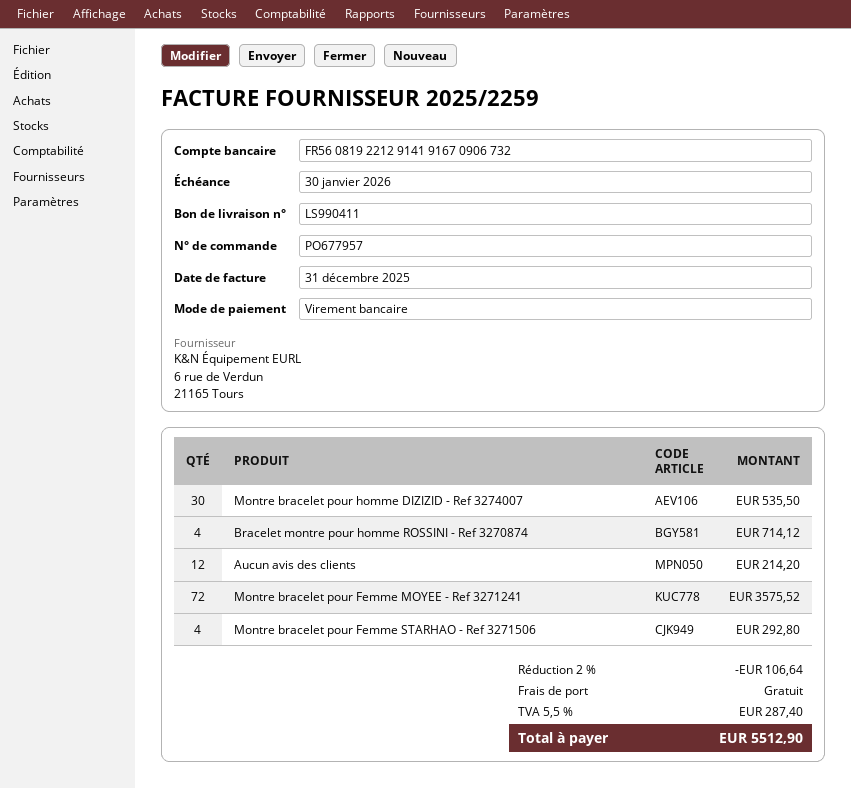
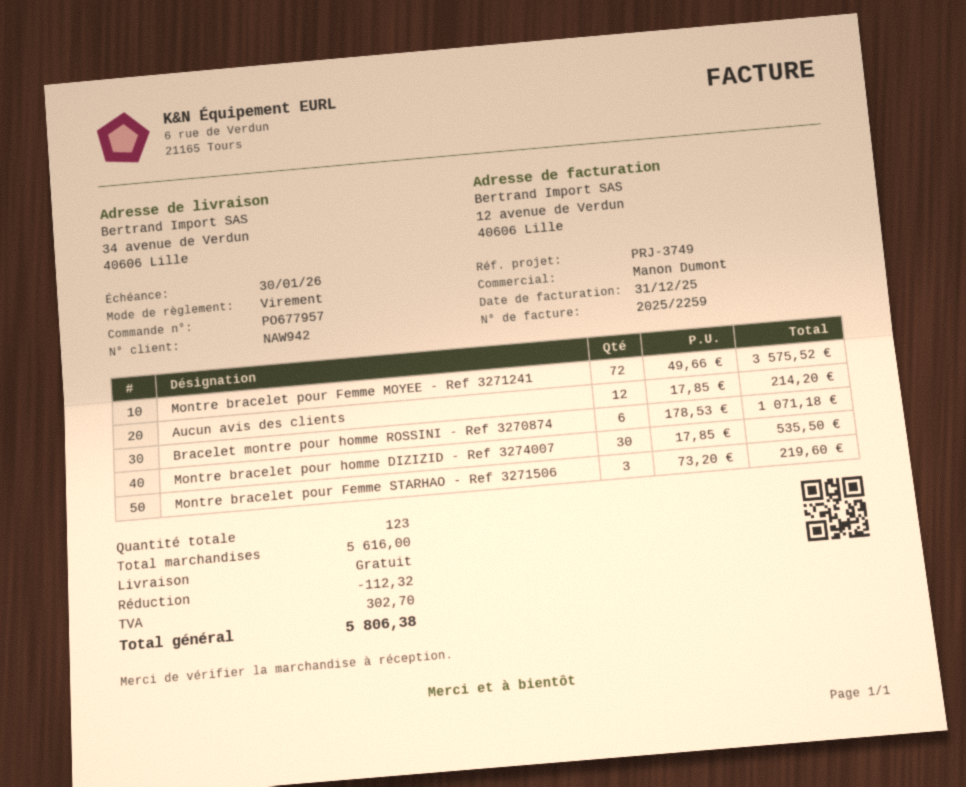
Bracelet montre pour homme ROSSINI - Ref 3270874: 4 for 714.12 -> 6 for 1071.18
Montre bracelet pour Femme STARHAO - Ref 3271506: 4 for 292.80 -> 3 for 219.60
discount: 106.64 -> 112.32
tax: 287.40 -> 302.70
total: 5512.90 -> 5806.38

